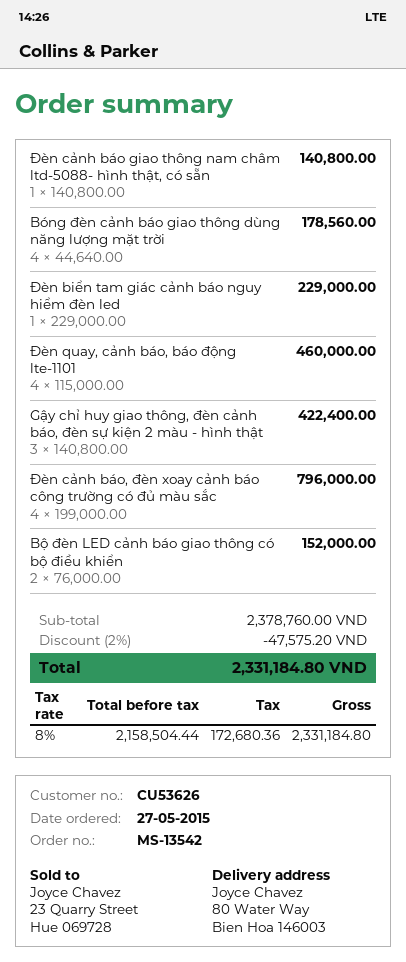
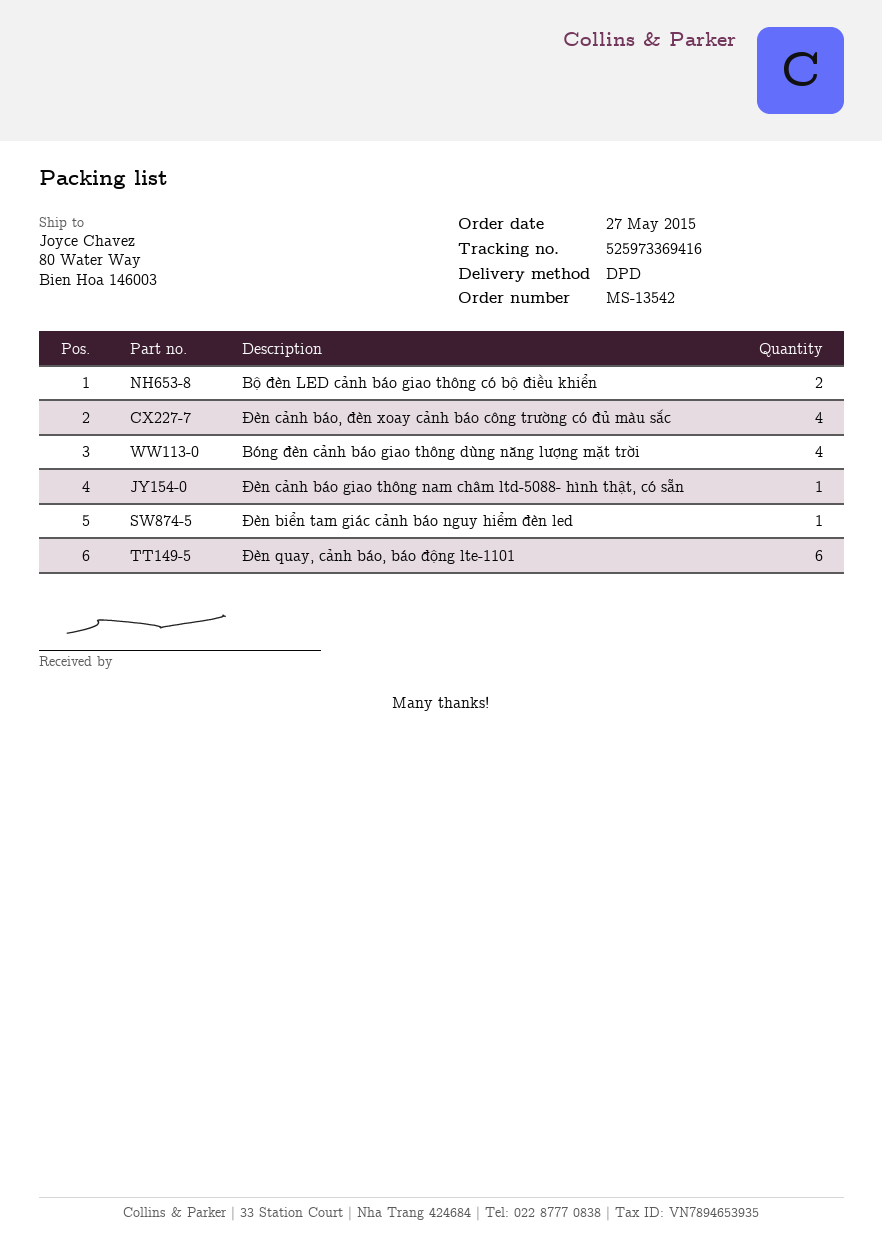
Đèn quay, cảnh báo, báo động lte-1101: 4 -> 6
Gậy chỉ huy giao thông, đèn cảnh báo, đèn sự kiện 2 màu - hình thật: 3 -> none

